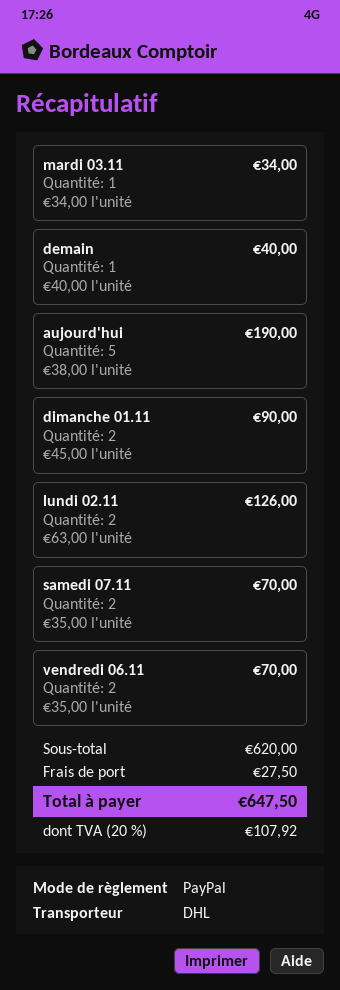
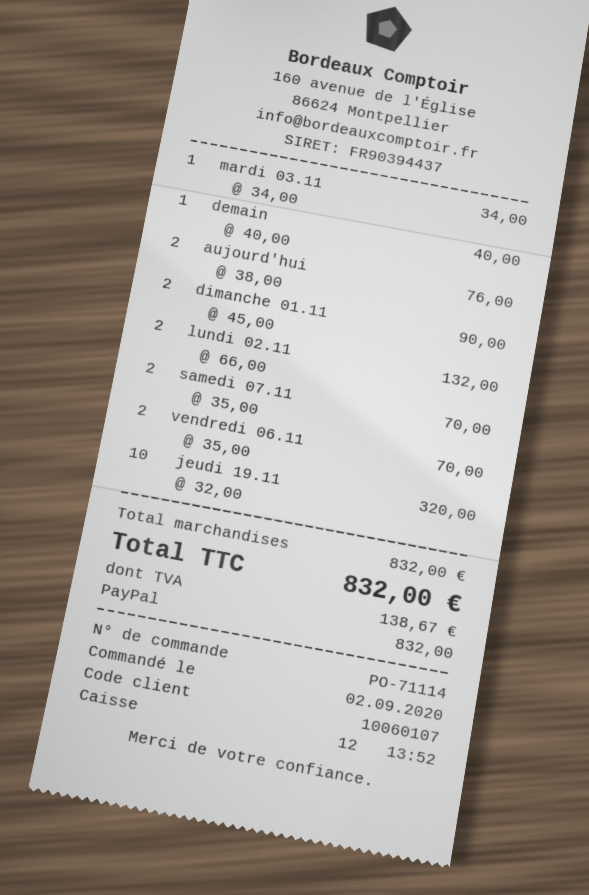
aujourd'hui: 5 x 38.00 = 190.00 -> 2 x 38.00 = 76.00
lundi 02.11: 2 x 63.00 = 126.00 -> 2 x 66.00 = 132.00
jeudi 19.11: none -> 10 x 32.00 = 320.00
subtotal: 620.00 -> 832.00
shipping: 27.50 -> none
tax: 107.92 -> 138.67
total: 647.50 -> 832.00

